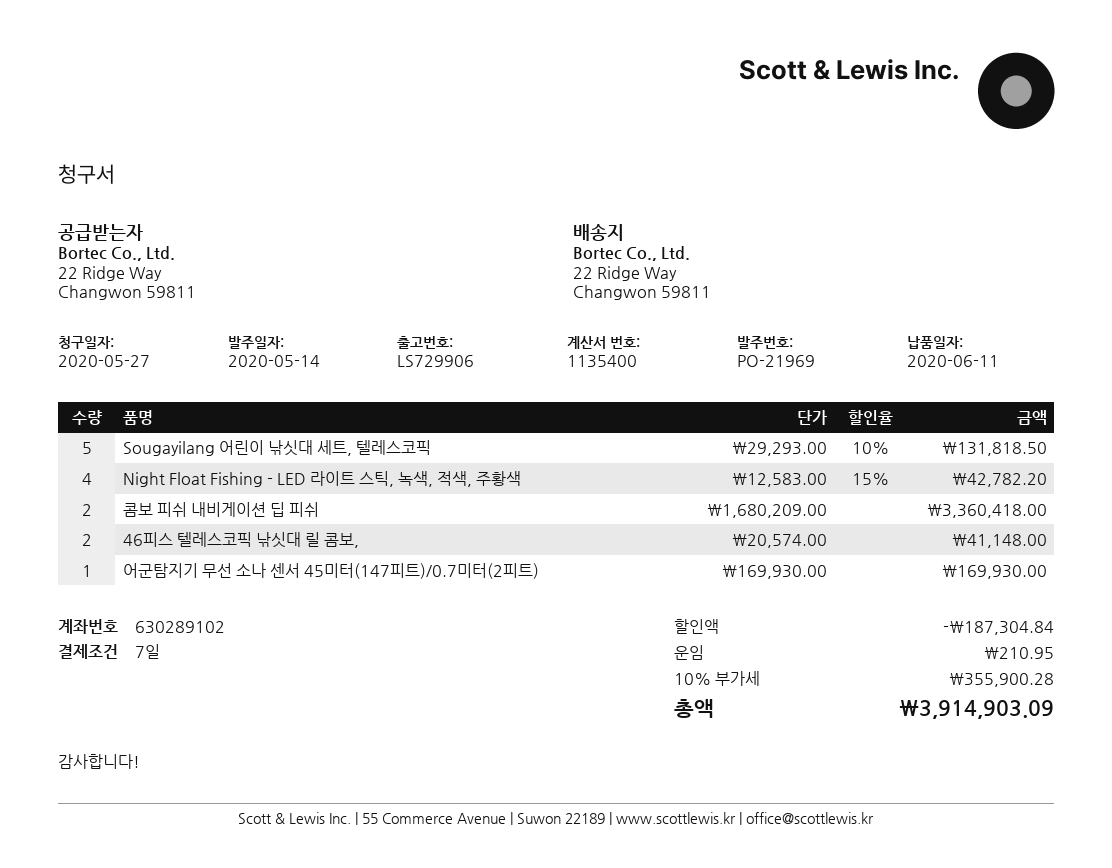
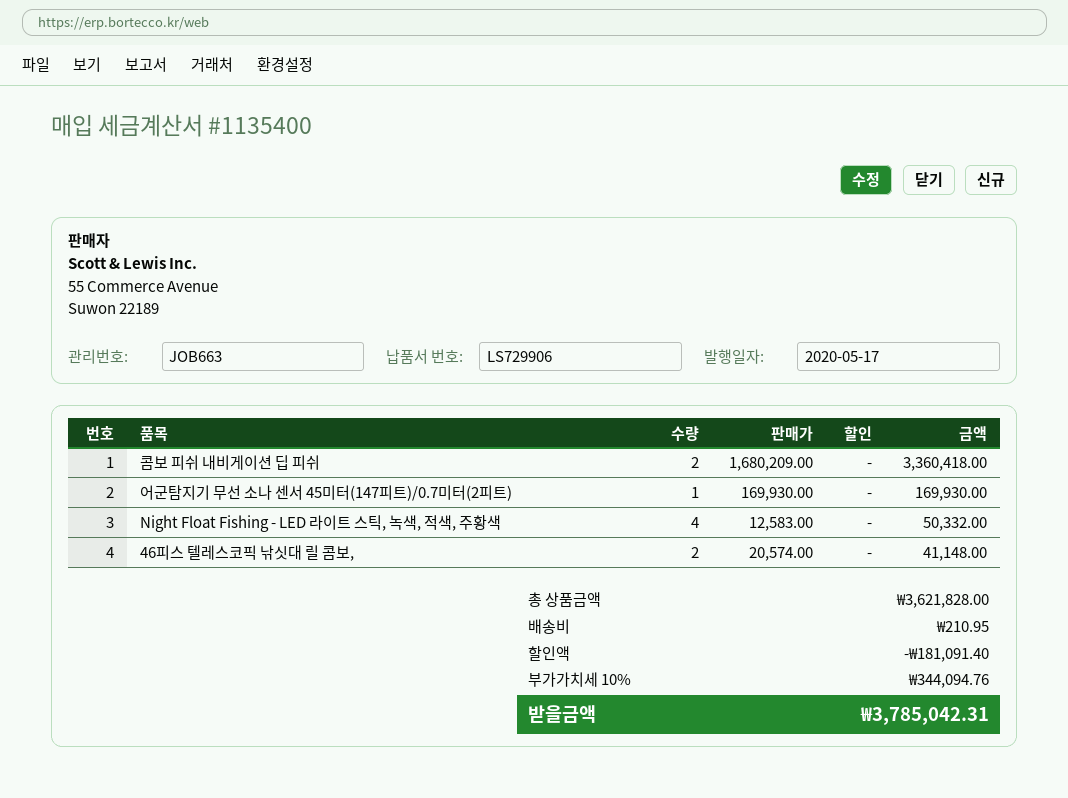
invoice date: 2020-05-27 -> 2020-05-17
Sougayilang 어린이 낚싯대 세트, 텔레스코픽: 5 x 29293.00 - 10% = 131818.50 -> none
Night Float Fishing - LED 라이트 스틱, 녹색, 적색, 주황색: 4 x 12583.00 - 15% = 42782.20 -> 4 x 12583.00 = 50332.00
discount: 187304.84 -> 181091.40
tax: 10% = 355900.28 -> 10% = 344094.76
total: 3914903.09 -> 3785042.31

